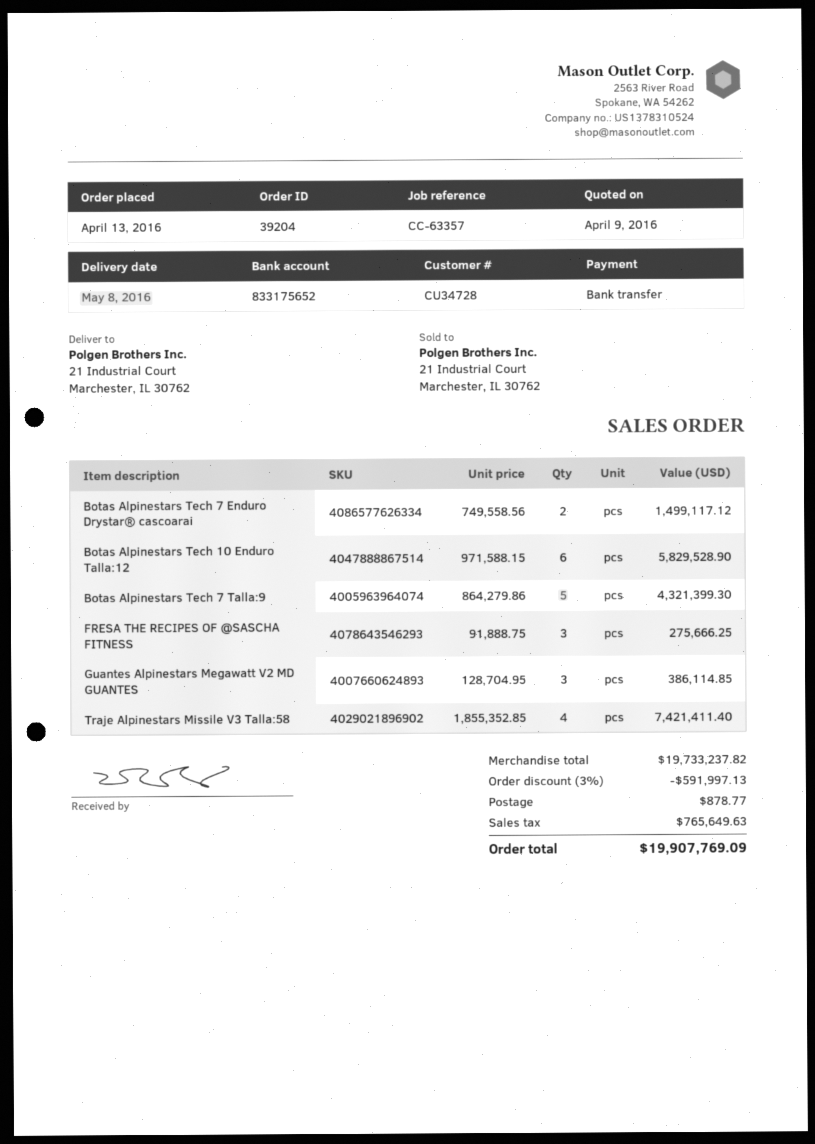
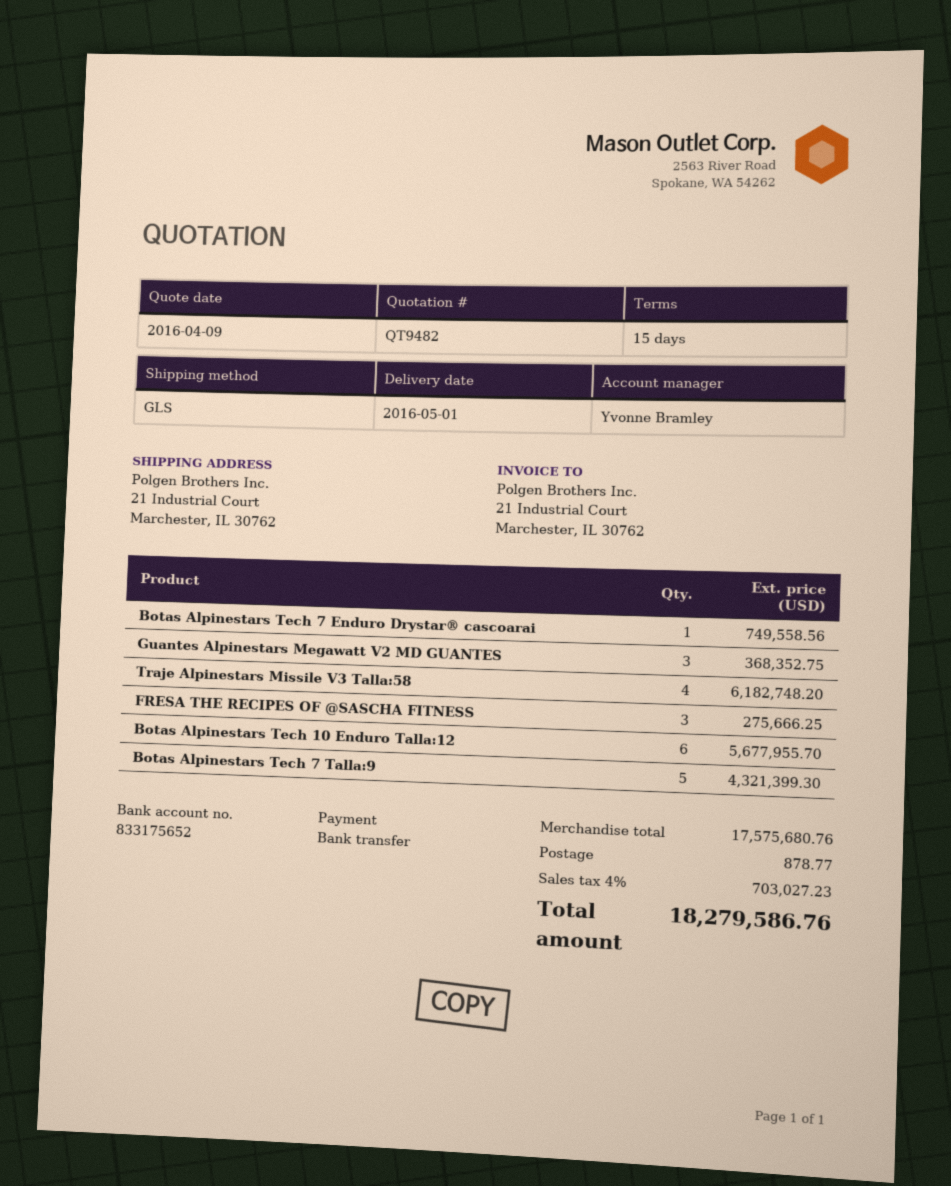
delivery date: 2016-05-08 -> 2016-05-01
Botas Alpinestars Tech 7 Enduro Drystar® cascoarai: 2 for 1499117.12 -> 1 for 749558.56
Botas Alpinestars Tech 10 Enduro Talla:12: 6 for 5829528.90 -> 6 for 5677955.70
Guantes Alpinestars Megawatt V2 MD GUANTES: 3 for 386114.85 -> 3 for 368352.75
Traje Alpinestars Missile V3 Talla:58: 4 for 7421411.40 -> 4 for 6182748.20
subtotal: 19733237.82 -> 17575680.76
discount: 3% = 591997.13 -> none
tax: 765649.63 -> 703027.23
total: 19907769.09 -> 18279586.76

